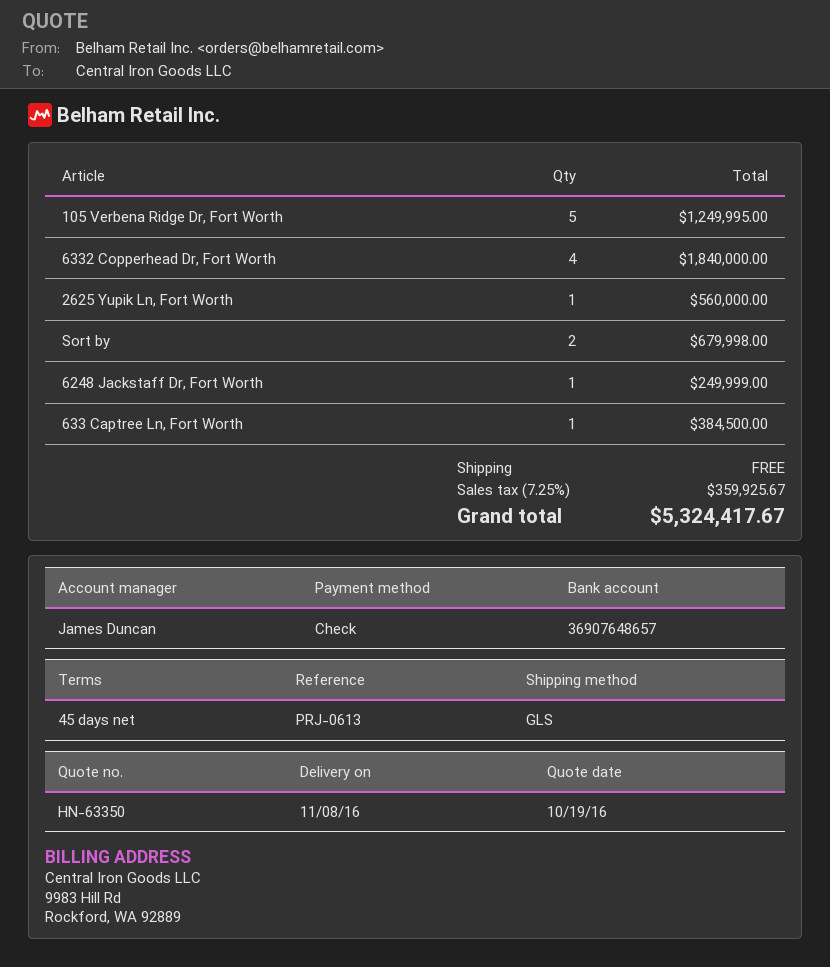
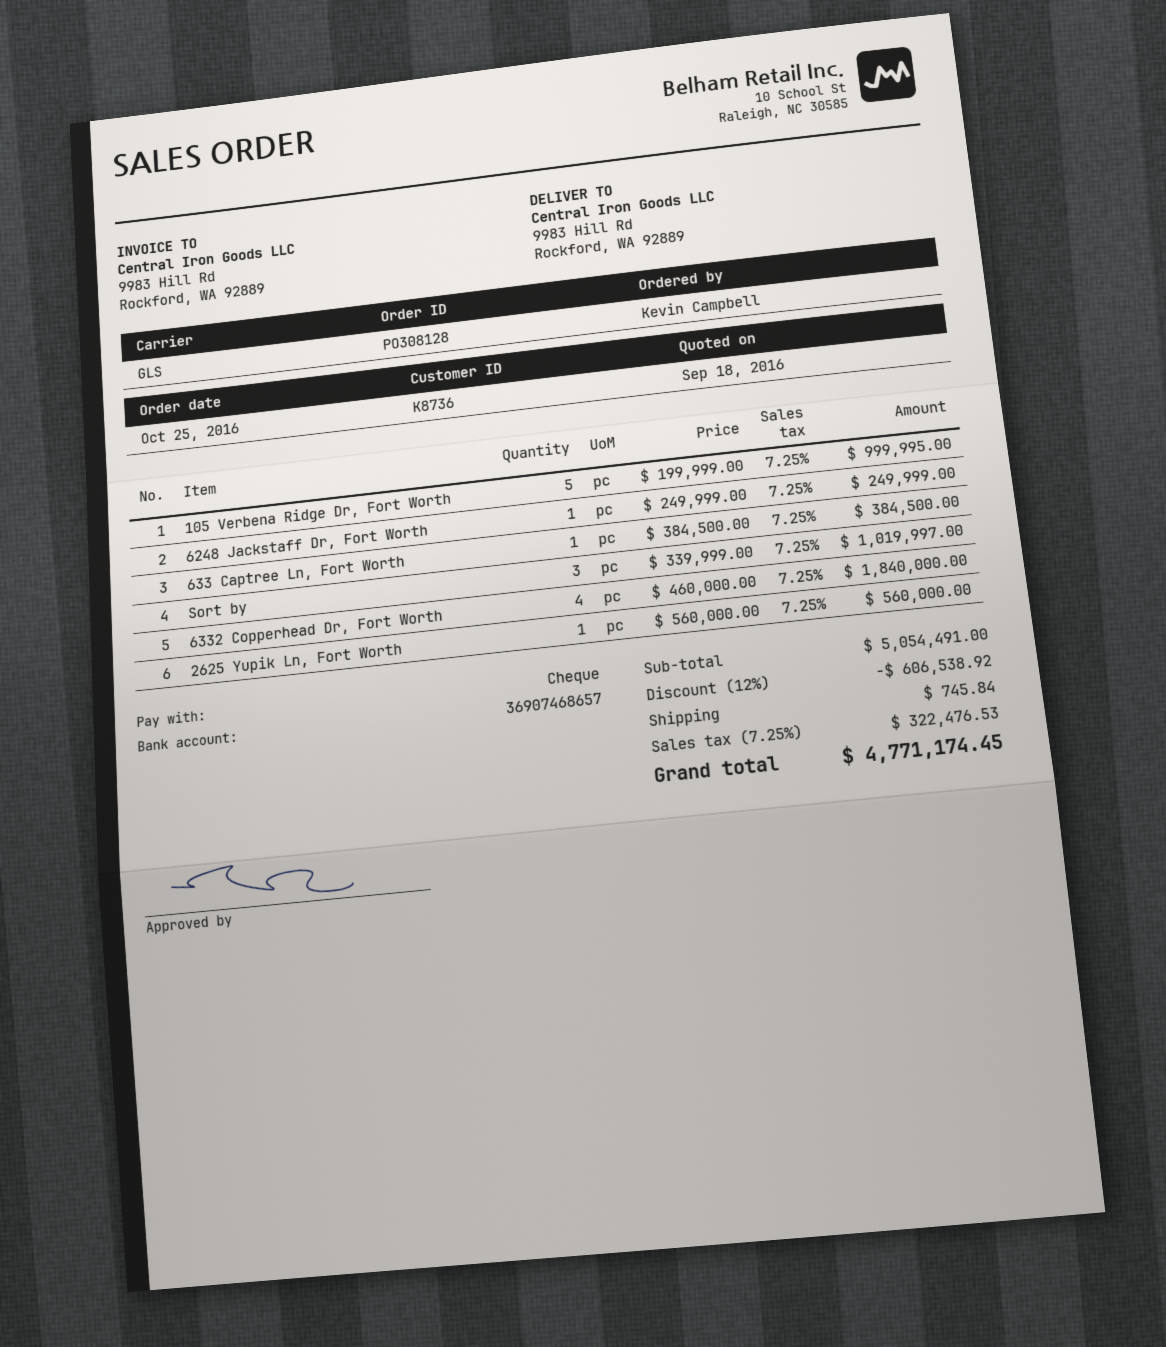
quote date: 2016-10-19 -> 2016-09-18
bank account: 36907648657 -> 36907468657
105 Verbena Ridge Dr, Fort Worth: 5 for 1249995.00 -> 5 for 999995.00
Sort by: 2 for 679998.00 -> 3 for 1019997.00
discount: none -> 12% = 606538.92
shipping: 0.00 -> 745.84
tax: 7.25% = 359925.67 -> 7.25% = 322476.53
total: 5324417.67 -> 4771174.45

